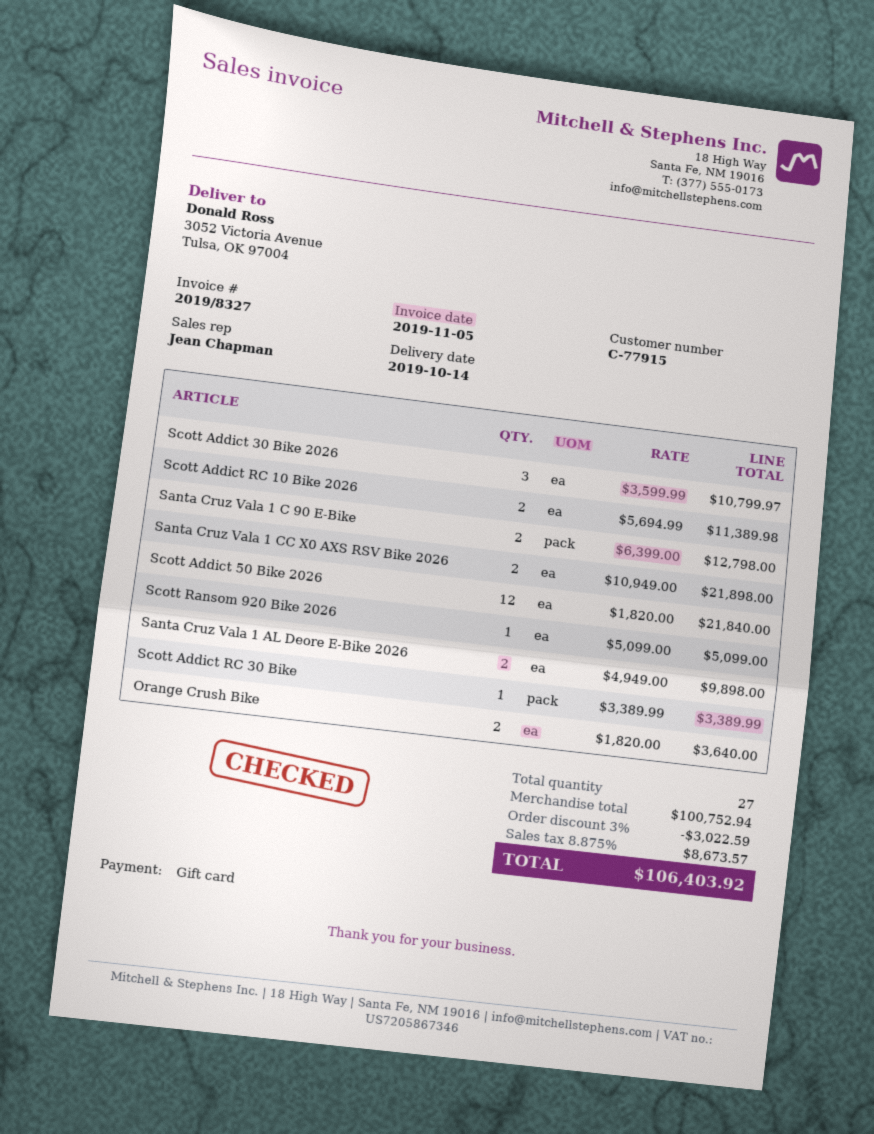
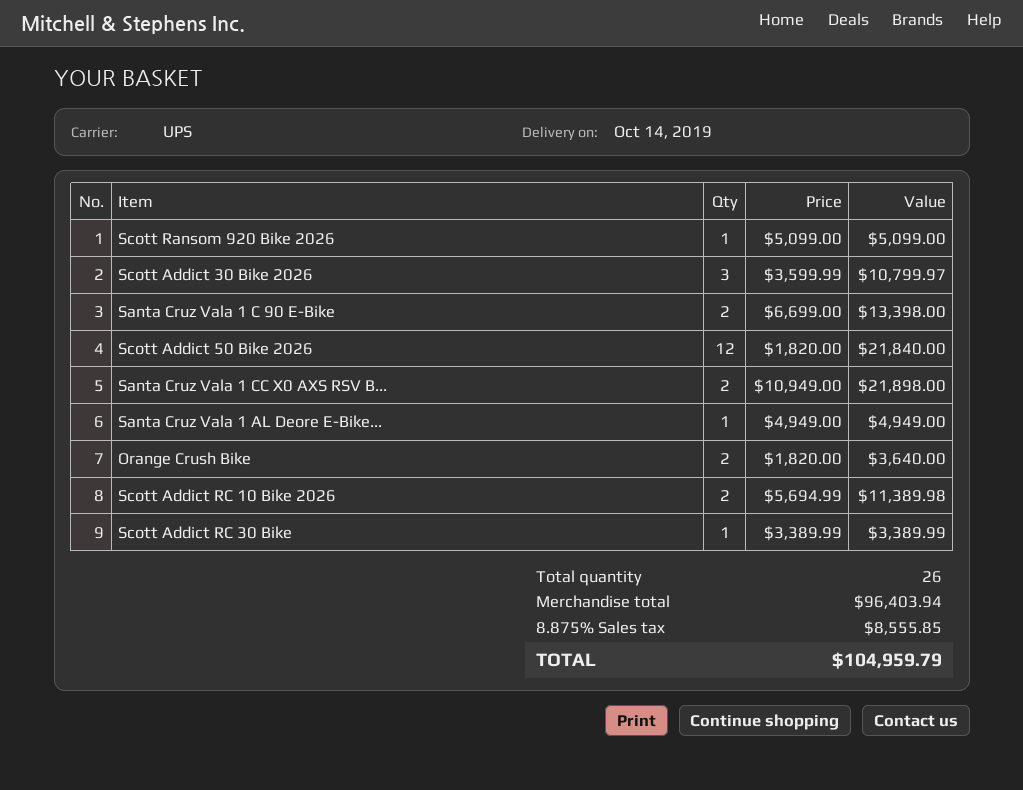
Santa Cruz Vala 1 C 90 E-Bike: 2 x 6399.00 = 12798.00 -> 2 x 6699.00 = 13398.00
Santa Cruz Vala 1 AL Deore E-Bike 2026: 2 x 4949.00 = 9898.00 -> 1 x 4949.00 = 4949.00
total quantity: 27 -> 26
subtotal: 100752.94 -> 96403.94
discount: 3% = 3022.59 -> none
tax: 8.875% = 8673.57 -> 8.875% = 8555.85
total: 106403.92 -> 104959.79

